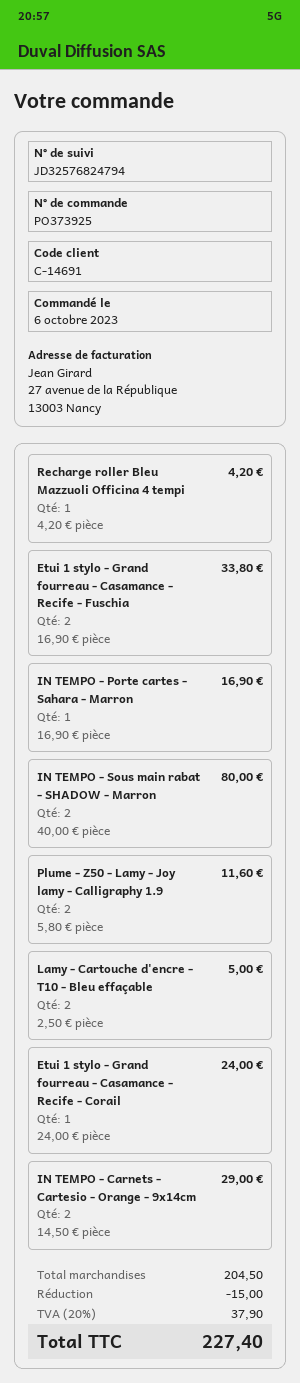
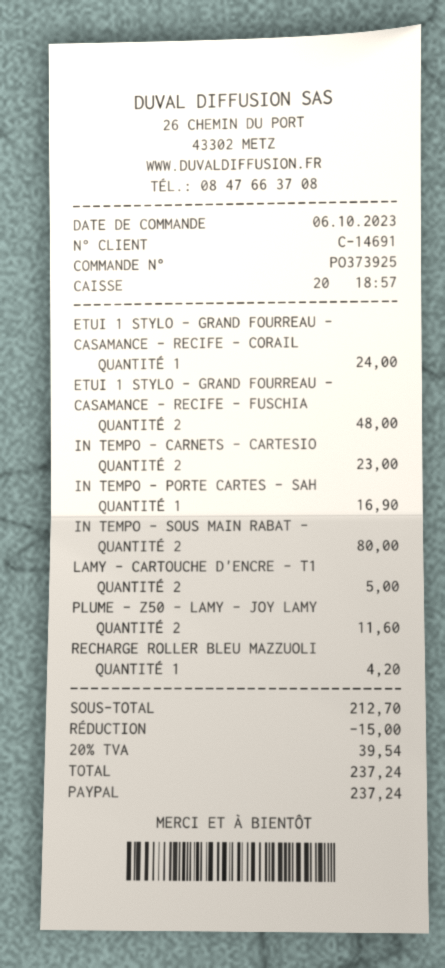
Etui 1 stylo - Grand fourreau - Casamance - Recife - Fuschia: 2 for 33.80 -> 2 for 48.00
IN TEMPO - Carnets - Cartesio - Orange - 9x14cm: 2 for 29.00 -> 2 for 23.00
subtotal: 204.50 -> 212.70
tax: 20% = 37.90 -> 20% = 39.54
total: 227.40 -> 237.24

